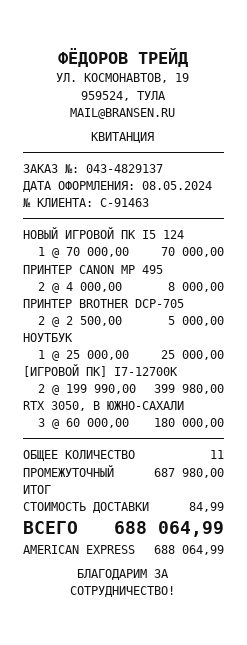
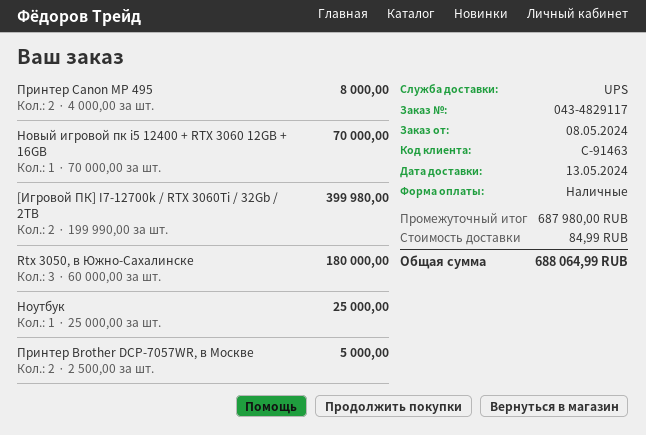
order number: 043-4829137 -> 043-4829117
payment method: American Express -> cash

